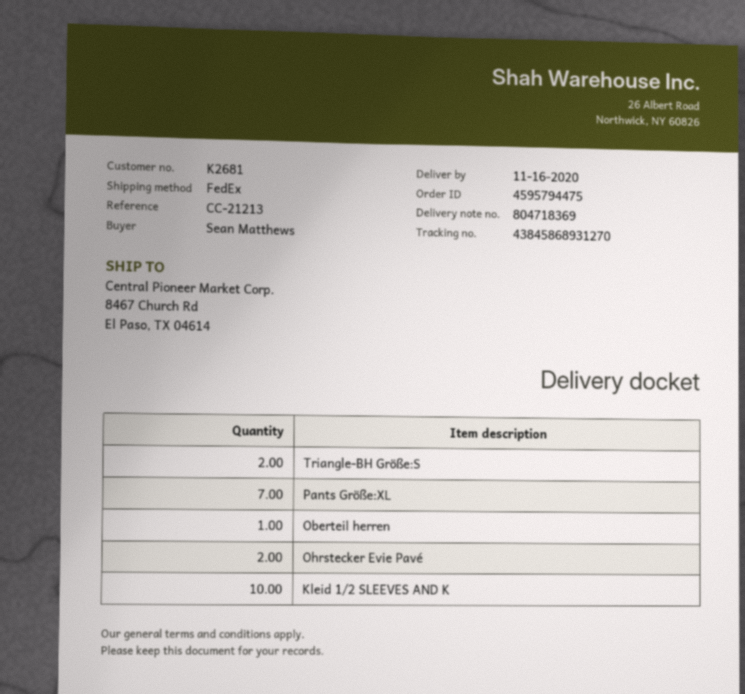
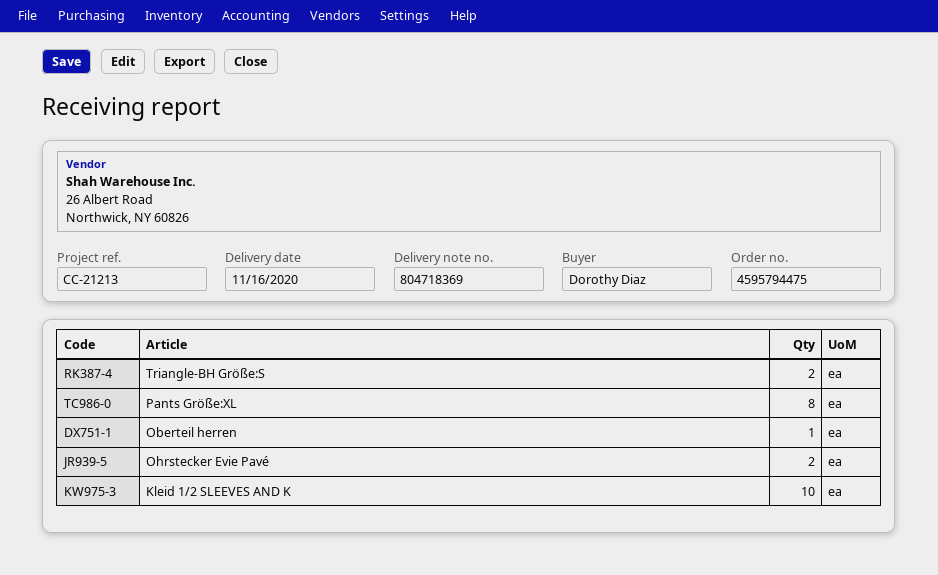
ordered by: Sean Matthews -> Dorothy Diaz
Pants Größe:XL: 7 -> 8

